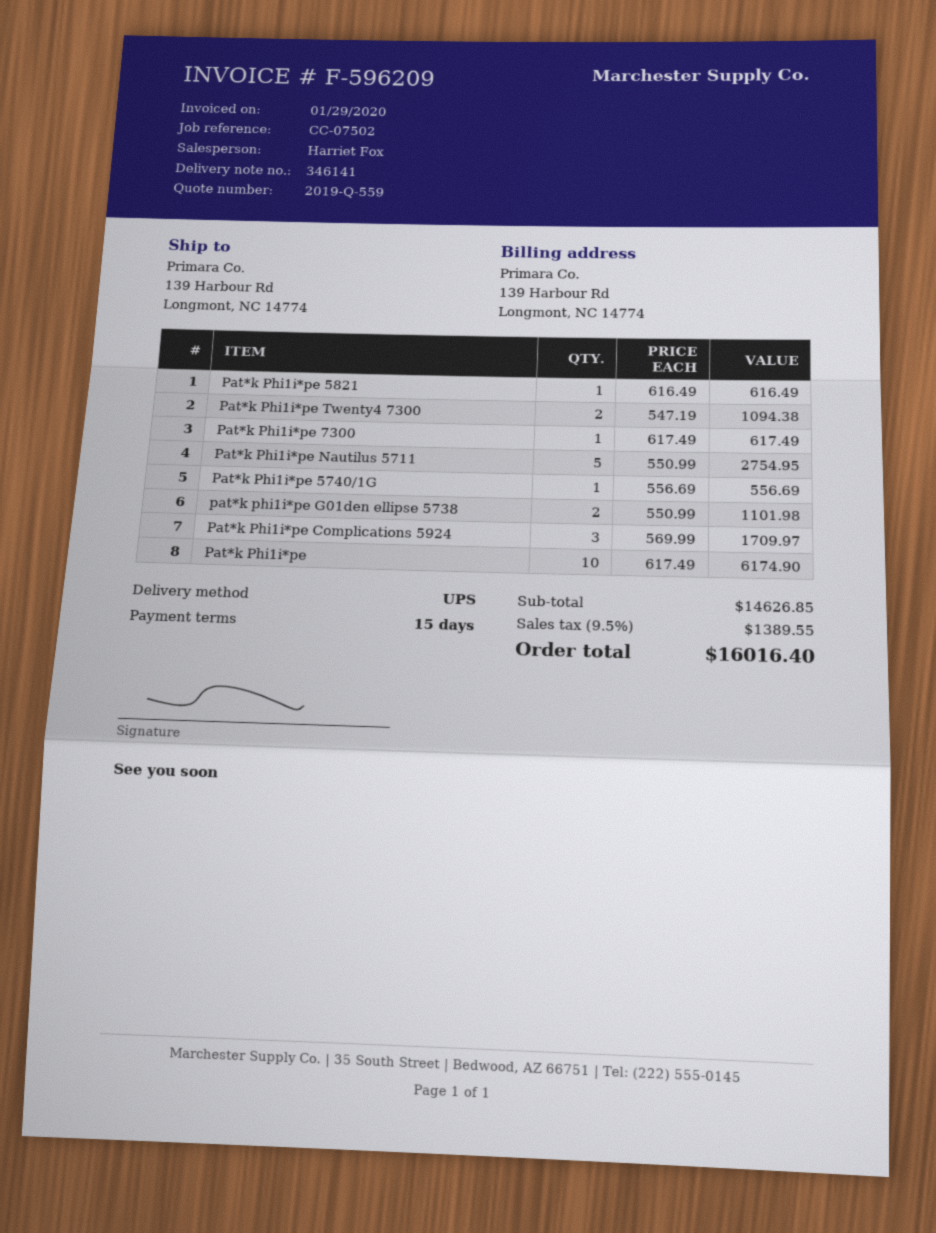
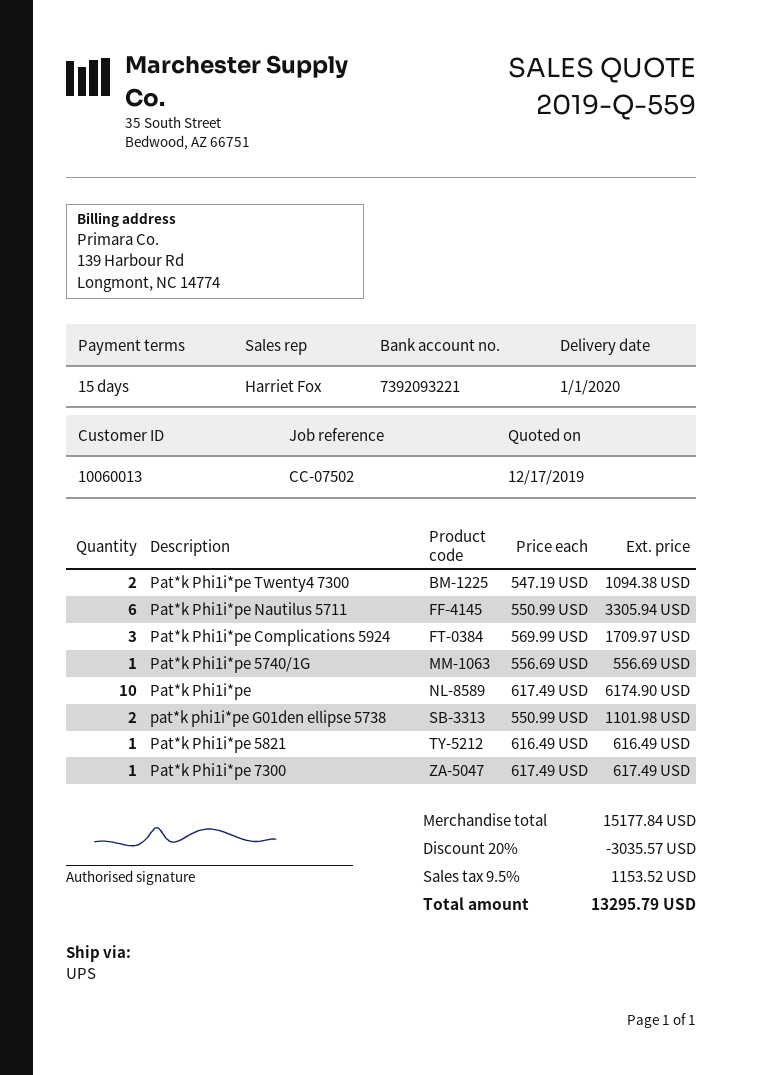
Pat*k Phi1i*pe Nautilus 5711: 5 x 550.99 = 2754.95 -> 6 x 550.99 = 3305.94
subtotal: 14626.85 -> 15177.84
discount: none -> 20% = 3035.57
tax: 9.5% = 1389.55 -> 9.5% = 1153.52
total: 16016.40 -> 13295.79

